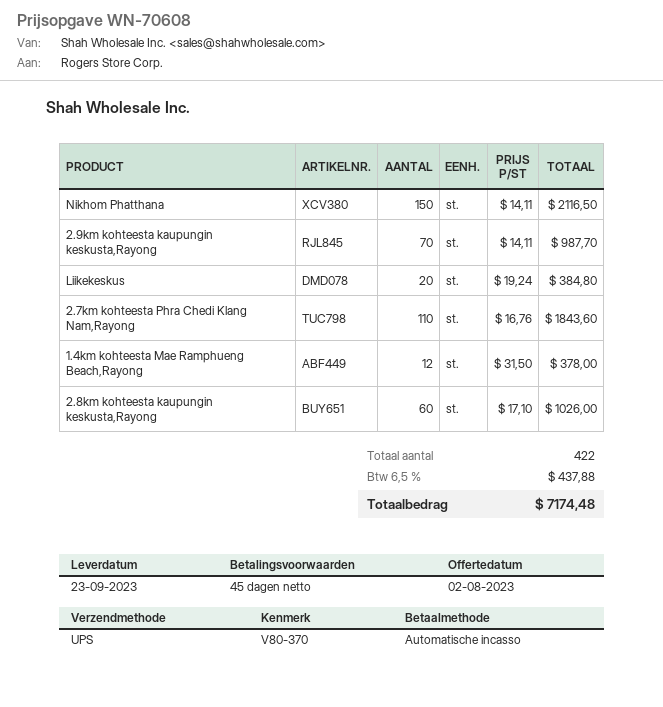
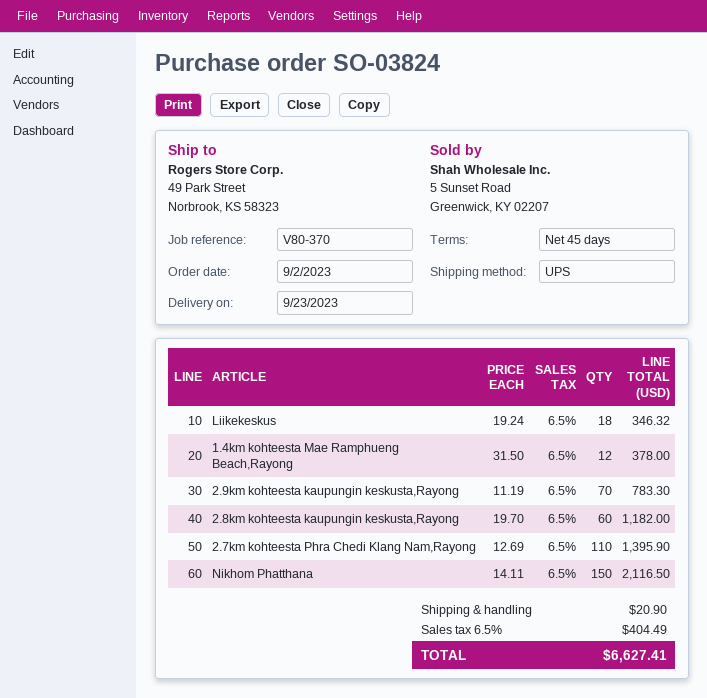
2.9km kohteesta kaupungin keskusta,Rayong: 70 x 14.11 = 987.70 -> 70 x 11.19 = 783.30
Liikekeskus: 20 x 19.24 = 384.80 -> 18 x 19.24 = 346.32
2.7km kohteesta Phra Chedi Klang Nam,Rayong: 110 x 16.76 = 1843.60 -> 110 x 12.69 = 1395.90
2.8km kohteesta kaupungin keskusta,Rayong: 60 x 17.10 = 1026.00 -> 60 x 19.70 = 1182.00
shipping: none -> 20.90
tax: 6.5% = 437.88 -> 6.5% = 404.49
total: 7174.48 -> 6627.41

